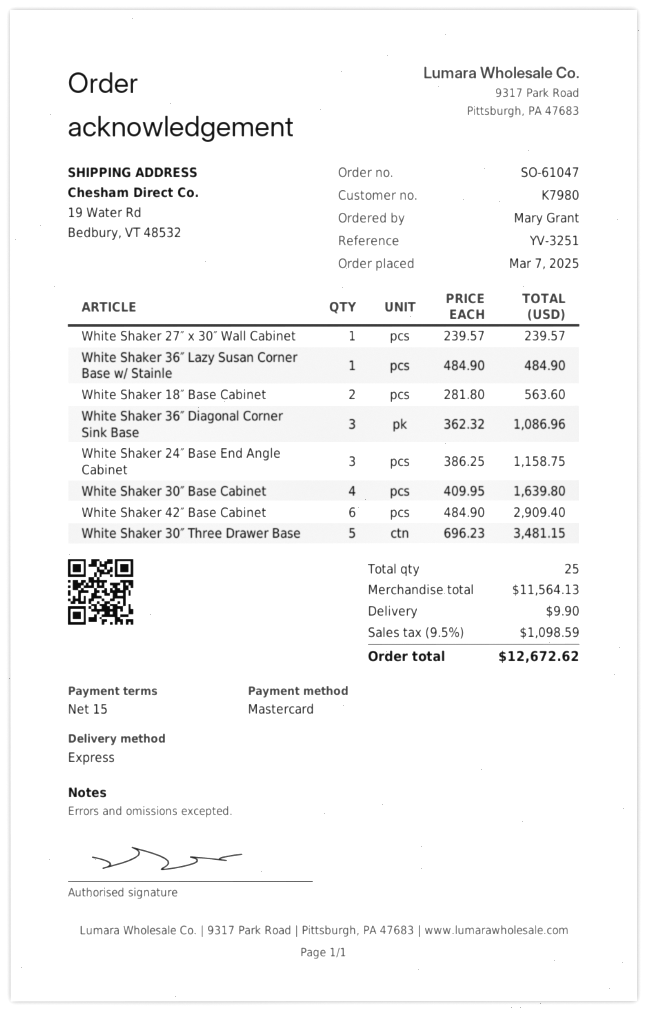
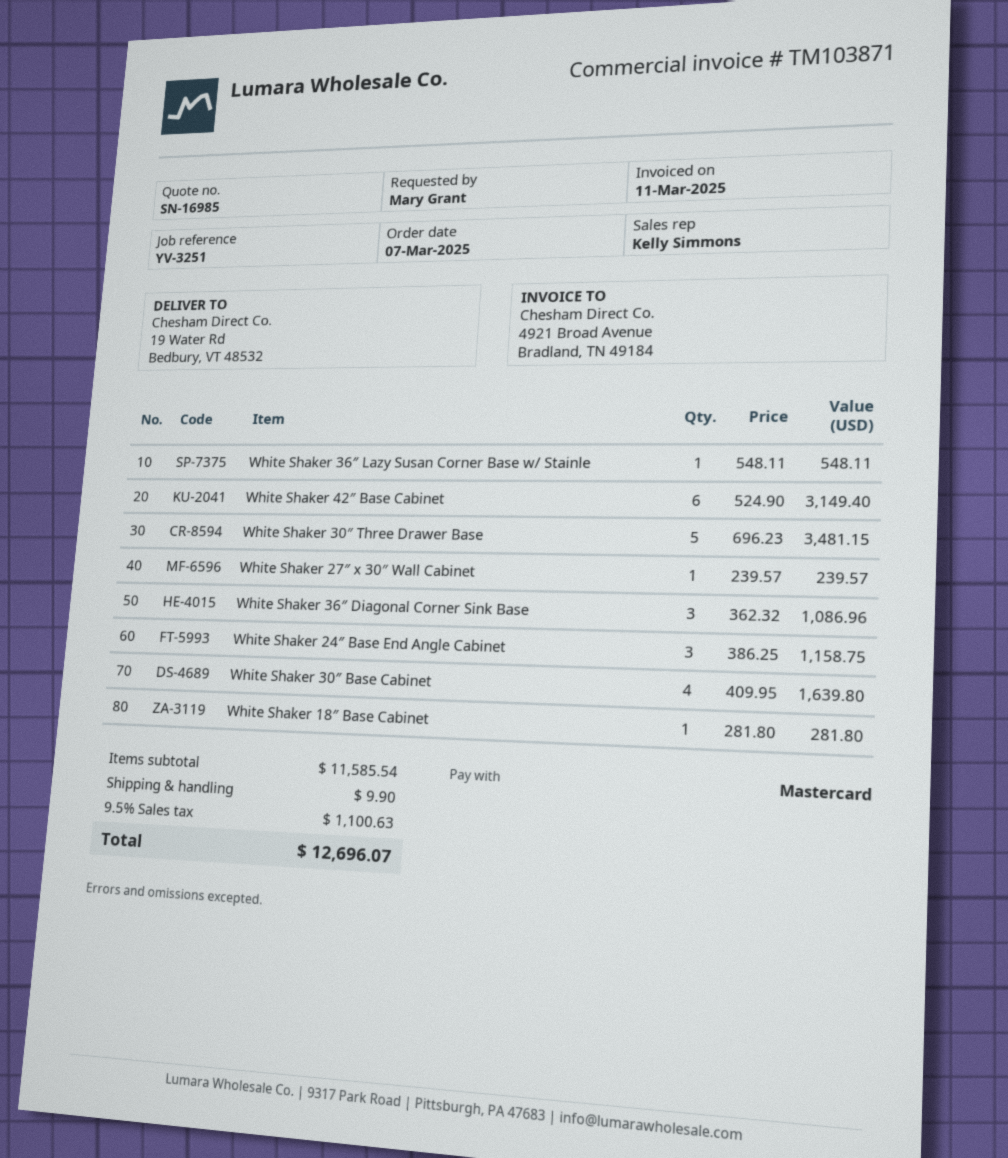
White Shaker 36″ Lazy Susan Corner Base w/ Stainle: 1 x 484.90 = 484.90 -> 1 x 548.11 = 548.11
White Shaker 18″ Base Cabinet: 2 x 281.80 = 563.60 -> 1 x 281.80 = 281.80
White Shaker 42″ Base Cabinet: 6 x 484.90 = 2909.40 -> 6 x 524.90 = 3149.40
subtotal: 11564.13 -> 11585.54
tax: 9.5% = 1098.59 -> 9.5% = 1100.63
total: 12672.62 -> 12696.07

